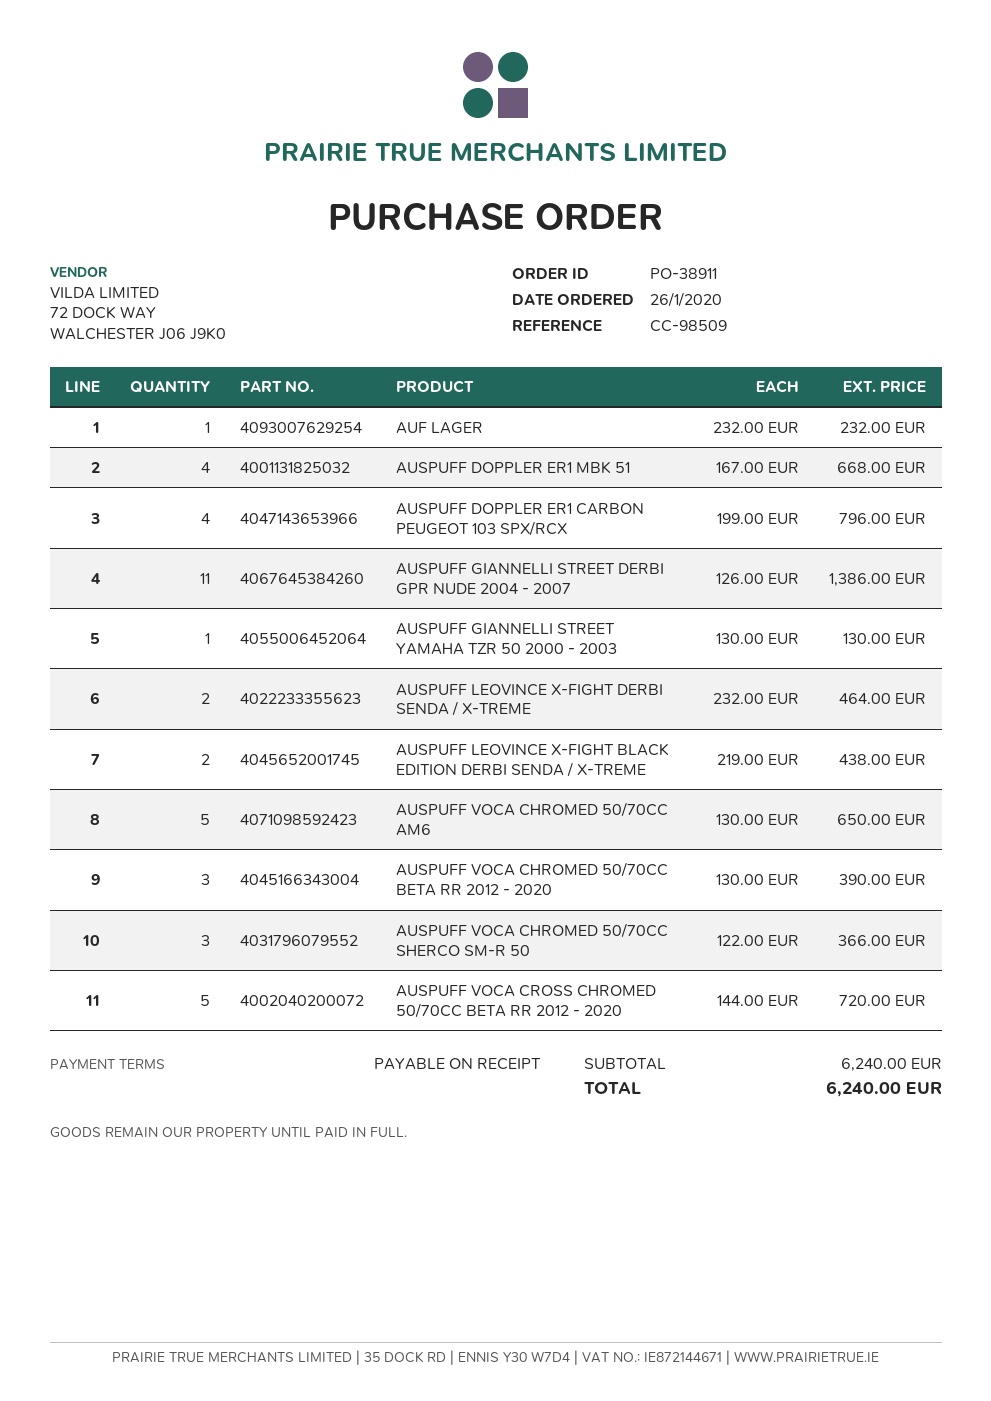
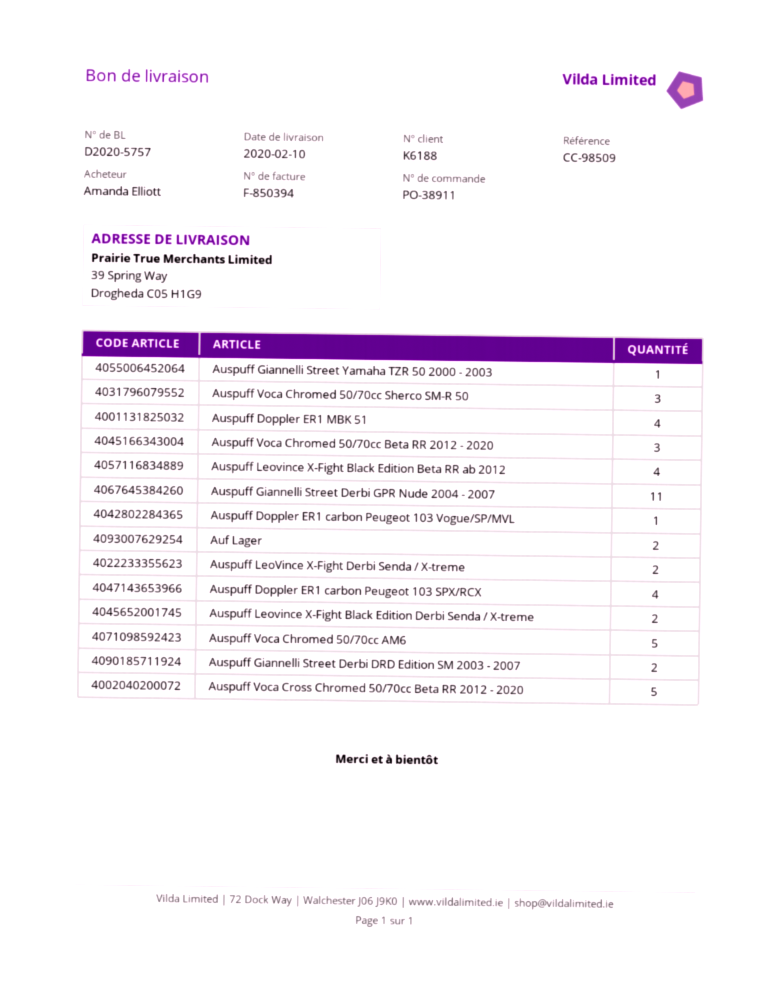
AUF LAGER: 1 -> 2
Auspuff Leovince X-Fight Black Edition Beta RR ab 2012: none -> 4
Auspuff Doppler ER1 carbon Peugeot 103 Vogue/SP/MVL: none -> 1
Auspuff Giannelli Street Derbi DRD Edition SM 2003 - 2007: none -> 2

